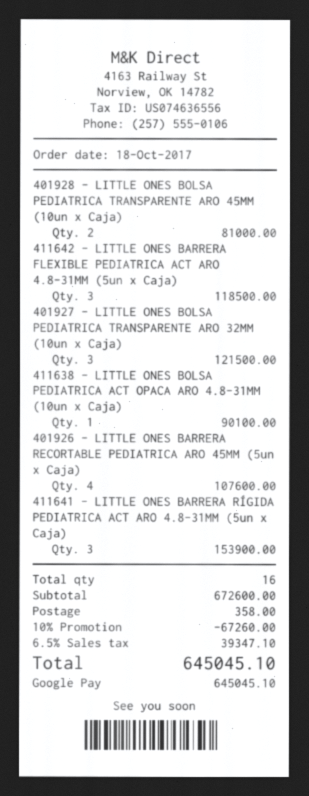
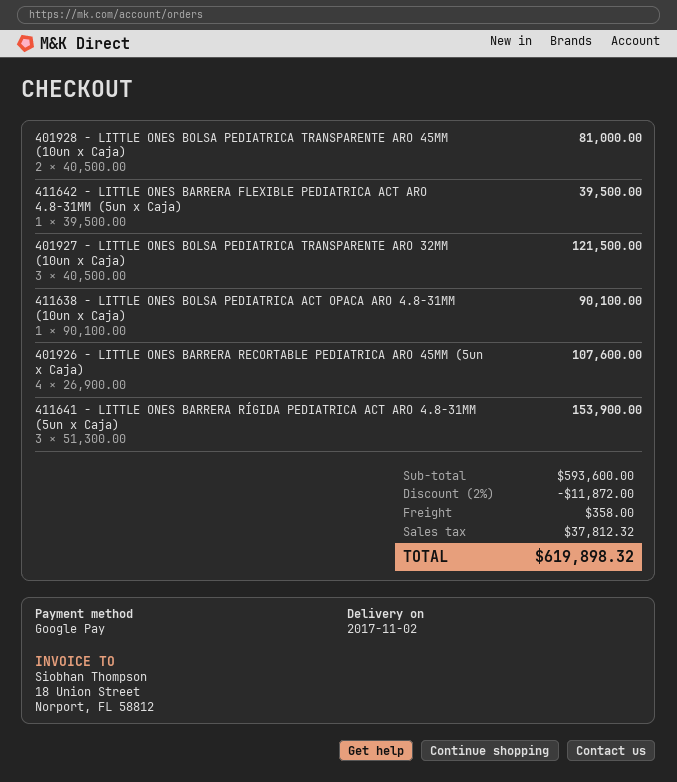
411642 - LITTLE ONES BARRERA FLEXIBLE PEDIATRICA ACT ARO 4.8-31MM (5un x Caja): 3 for 118500.00 -> 1 for 39500.00
subtotal: 672600.00 -> 593600.00
discount: 10% = 67260.00 -> 2% = 11872.00
tax: 39347.10 -> 37812.32
total: 645045.10 -> 619898.32

